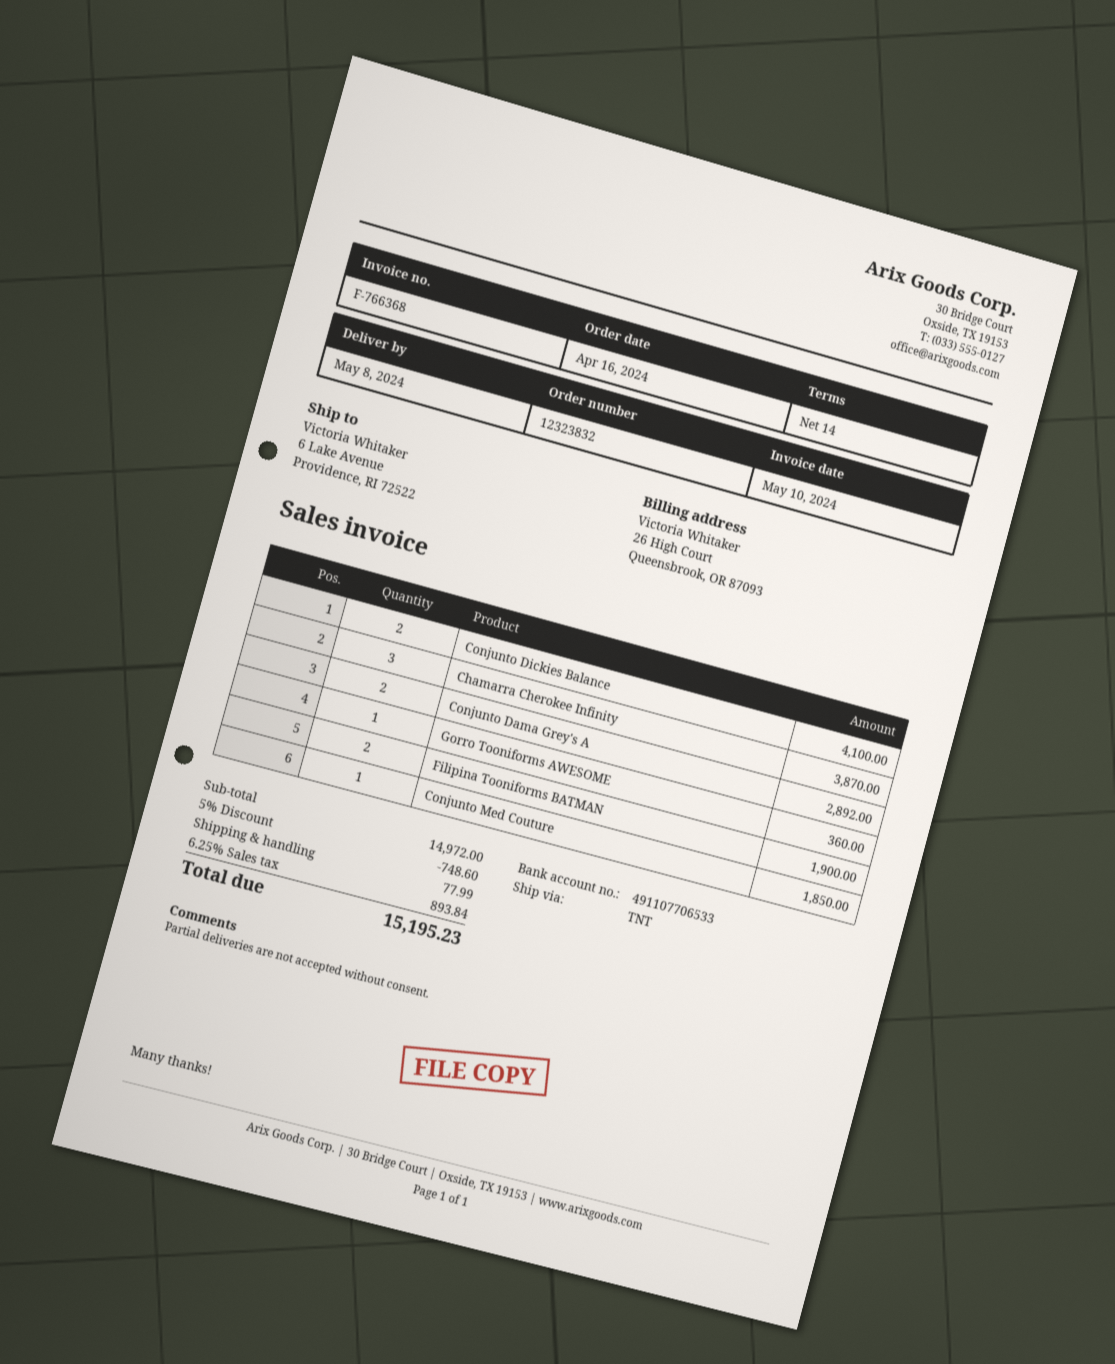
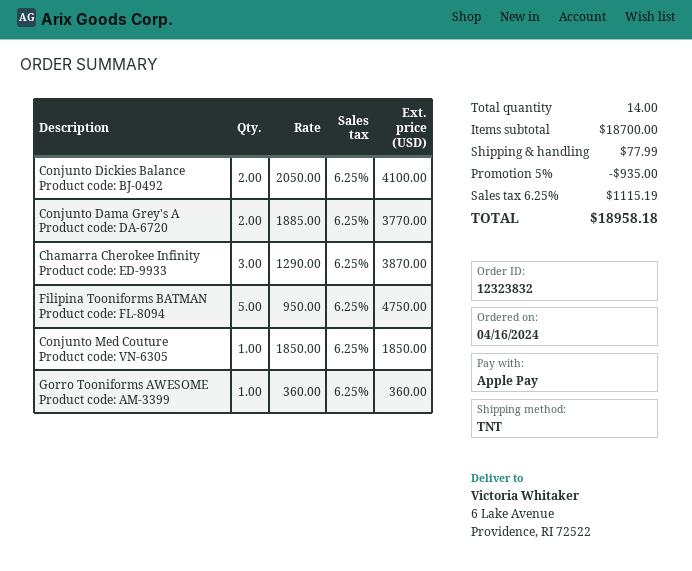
Conjunto Dama Grey's A: 2 for 2892.00 -> 2 for 3770.00
Filipina Tooniforms BATMAN: 2 for 1900.00 -> 5 for 4750.00
subtotal: 14972.00 -> 18700.00
discount: 5% = 748.60 -> 5% = 935.00
tax: 6.25% = 893.84 -> 6.25% = 1115.19
total: 15195.23 -> 18958.18

